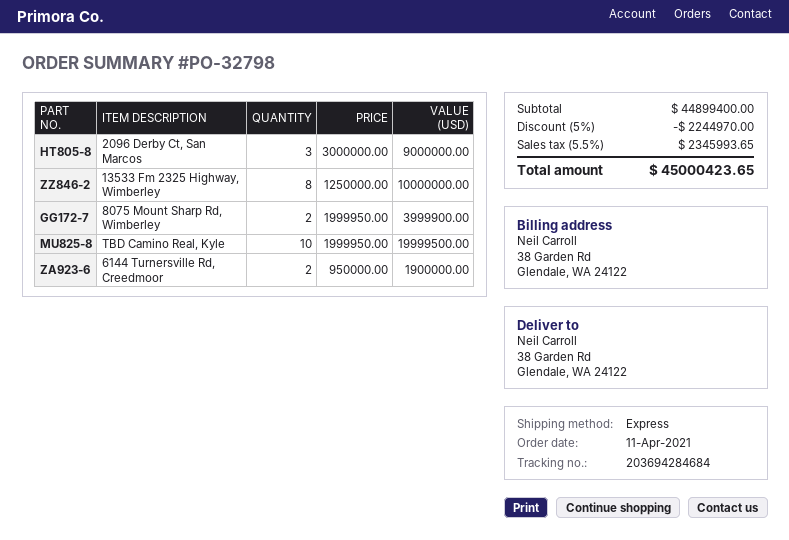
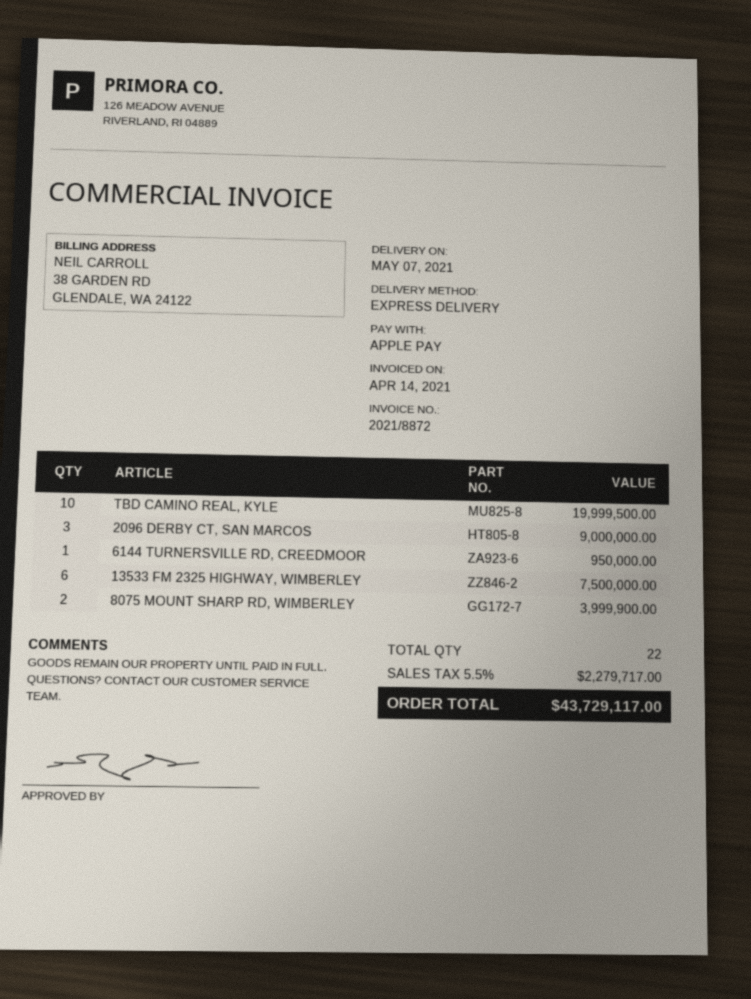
13533 Fm 2325 Highway, Wimberley: 8 for 10000000.00 -> 6 for 7500000.00
6144 Turnersville Rd, Creedmoor: 2 for 1900000.00 -> 1 for 950000.00
discount: 5% = 2244970.00 -> none
tax: 5.5% = 2345993.65 -> 5.5% = 2279717.00
total: 45000423.65 -> 43729117.00

